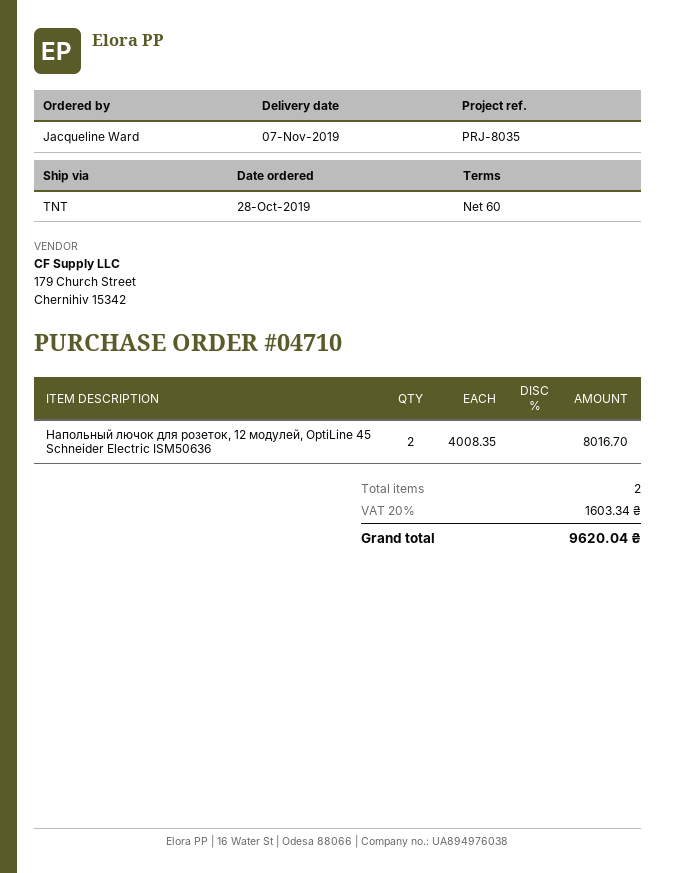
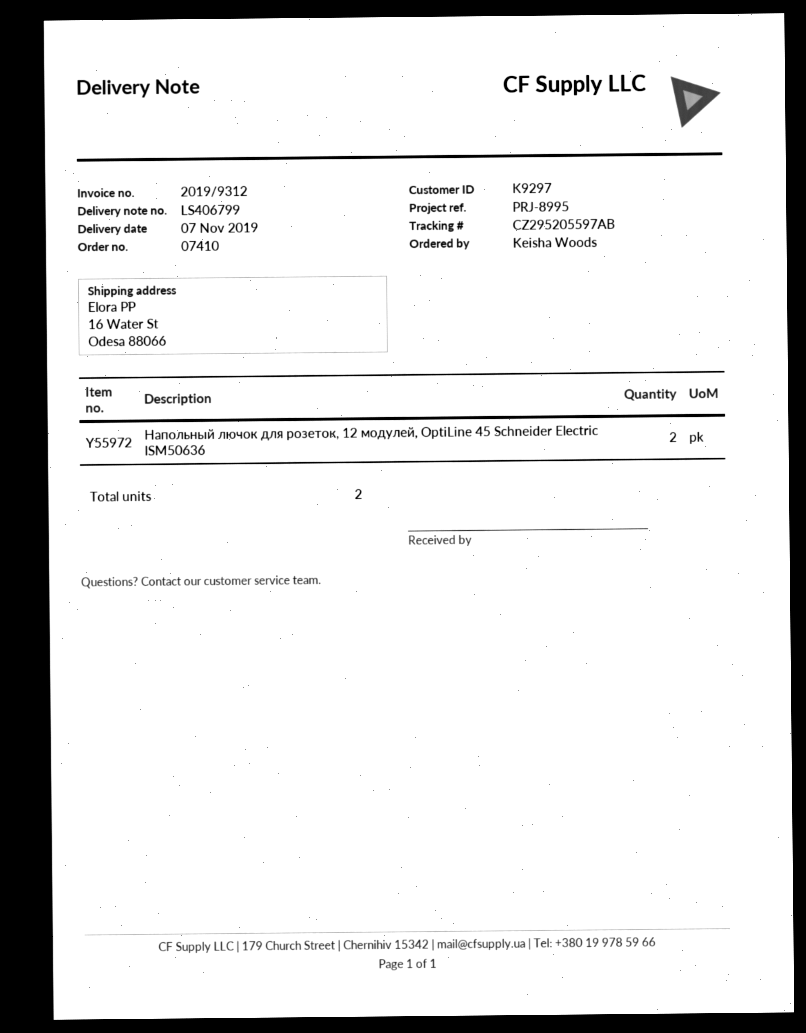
order number: 04710 -> 07410
reference: PRJ-8035 -> PRJ-8995
ordered by: Jacqueline Ward -> Keisha Woods

